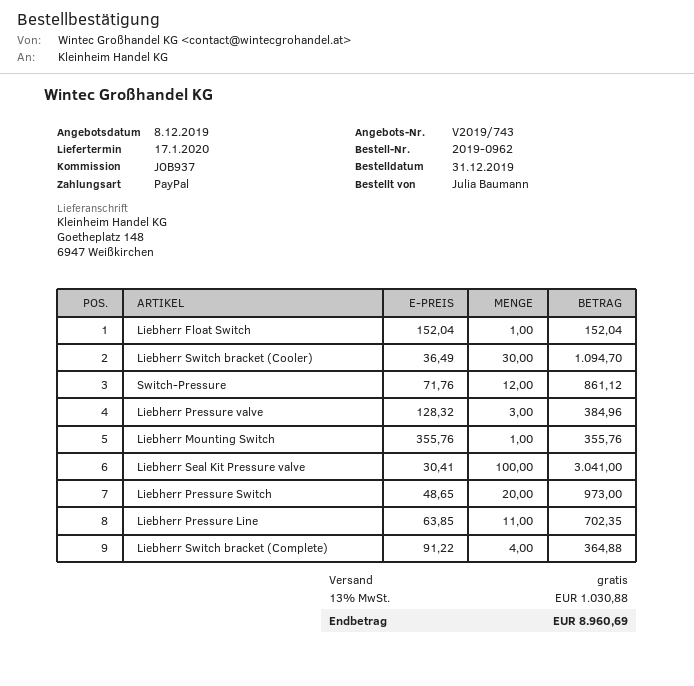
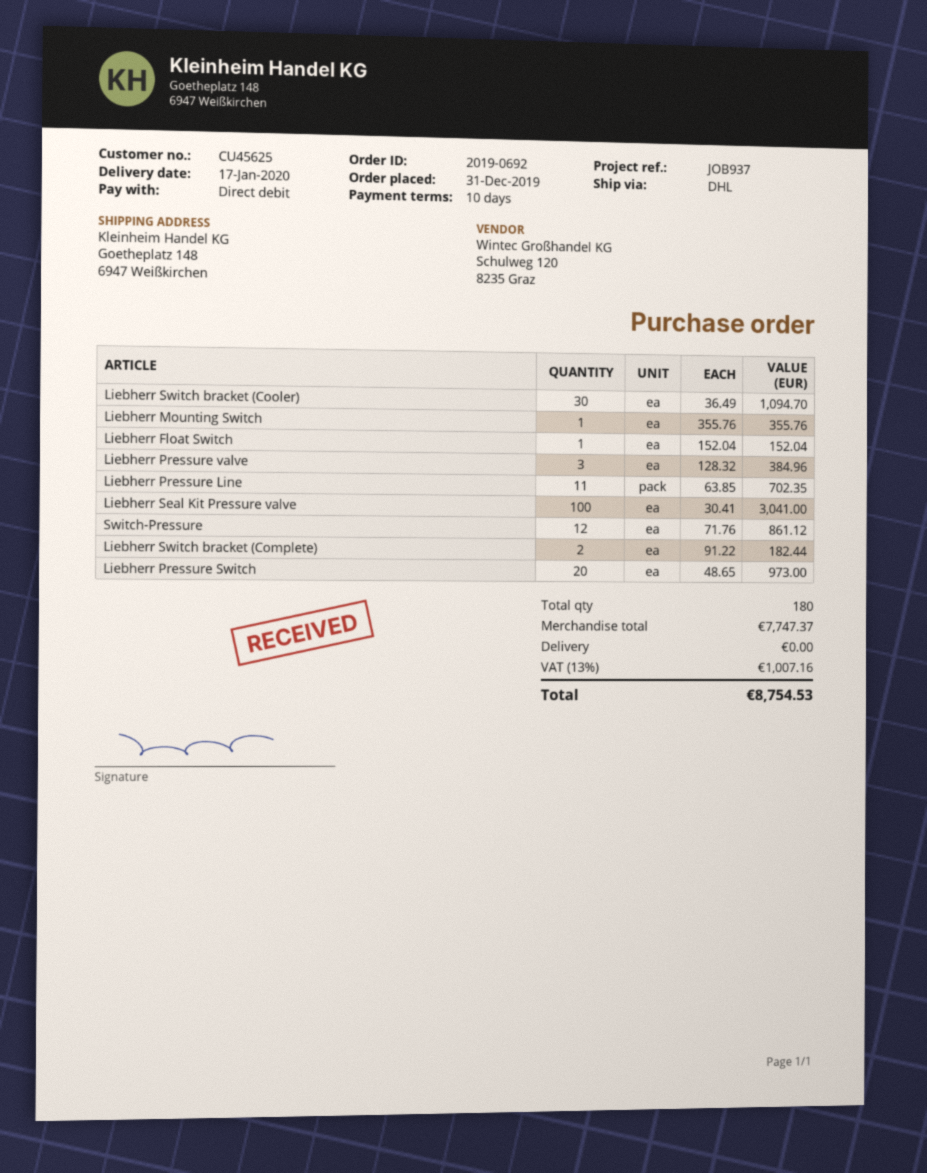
order number: 2019-0962 -> 2019-0692
payment method: PayPal -> direct debit
Liebherr Switch bracket (Complete): 4 x 91.22 = 364.88 -> 2 x 91.22 = 182.44
tax: 13% = 1030.88 -> 13% = 1007.16
total: 8960.69 -> 8754.53

